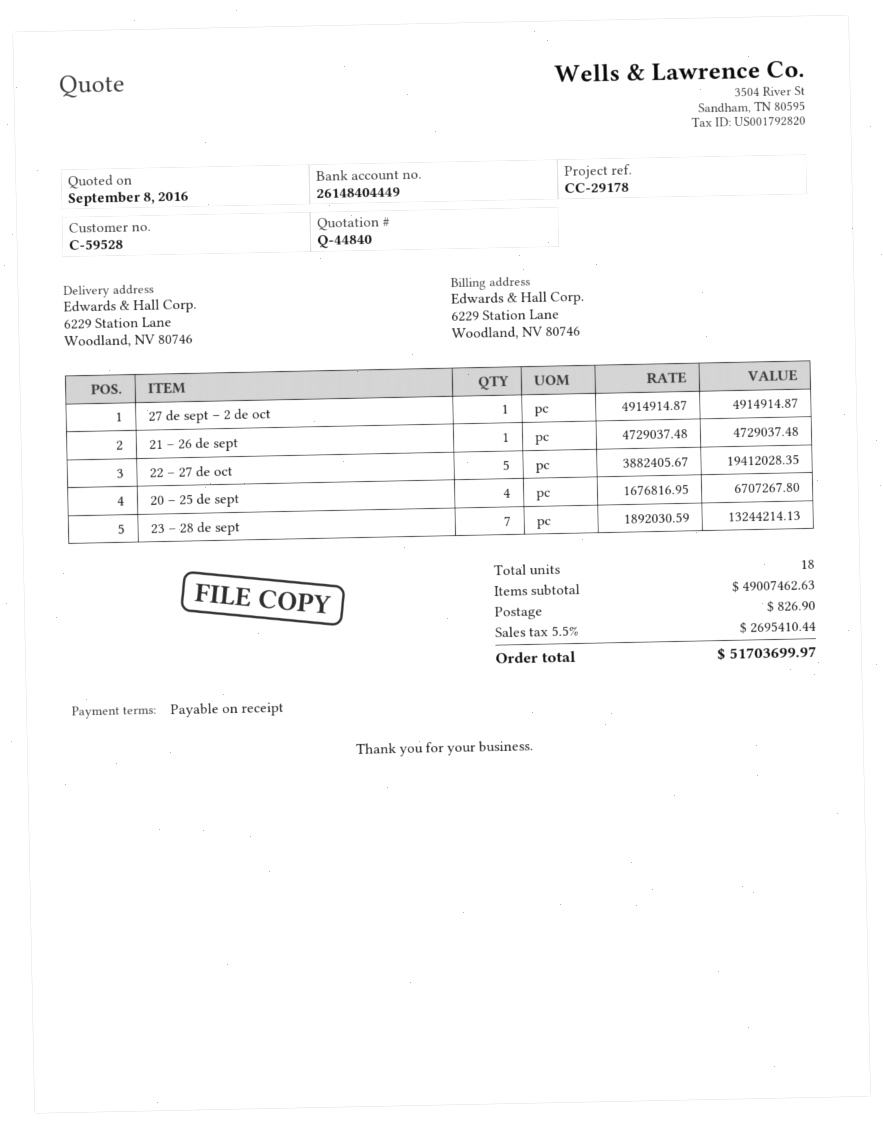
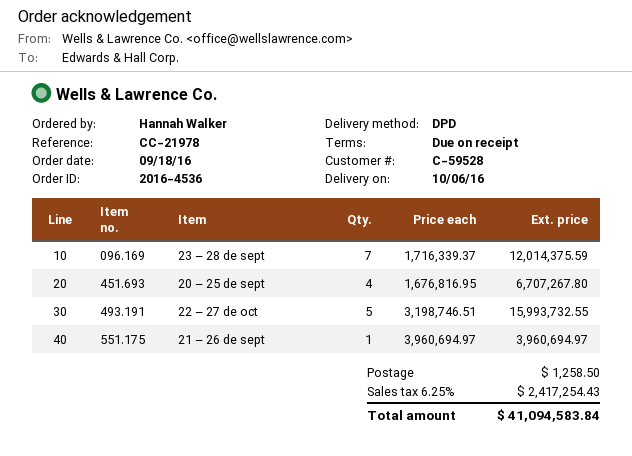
reference: CC-29178 -> CC-21978
27 de sept – 2 de oct: 1 x 4914914.87 = 4914914.87 -> none
21 – 26 de sept: 1 x 4729037.48 = 4729037.48 -> 1 x 3960694.97 = 3960694.97
22 – 27 de oct: 5 x 3882405.67 = 19412028.35 -> 5 x 3198746.51 = 15993732.55
23 – 28 de sept: 7 x 1892030.59 = 13244214.13 -> 7 x 1716339.37 = 12014375.59
shipping: 826.90 -> 1258.50
tax: 5.5% = 2695410.44 -> 6.25% = 2417254.43
total: 51703699.97 -> 41094583.84

